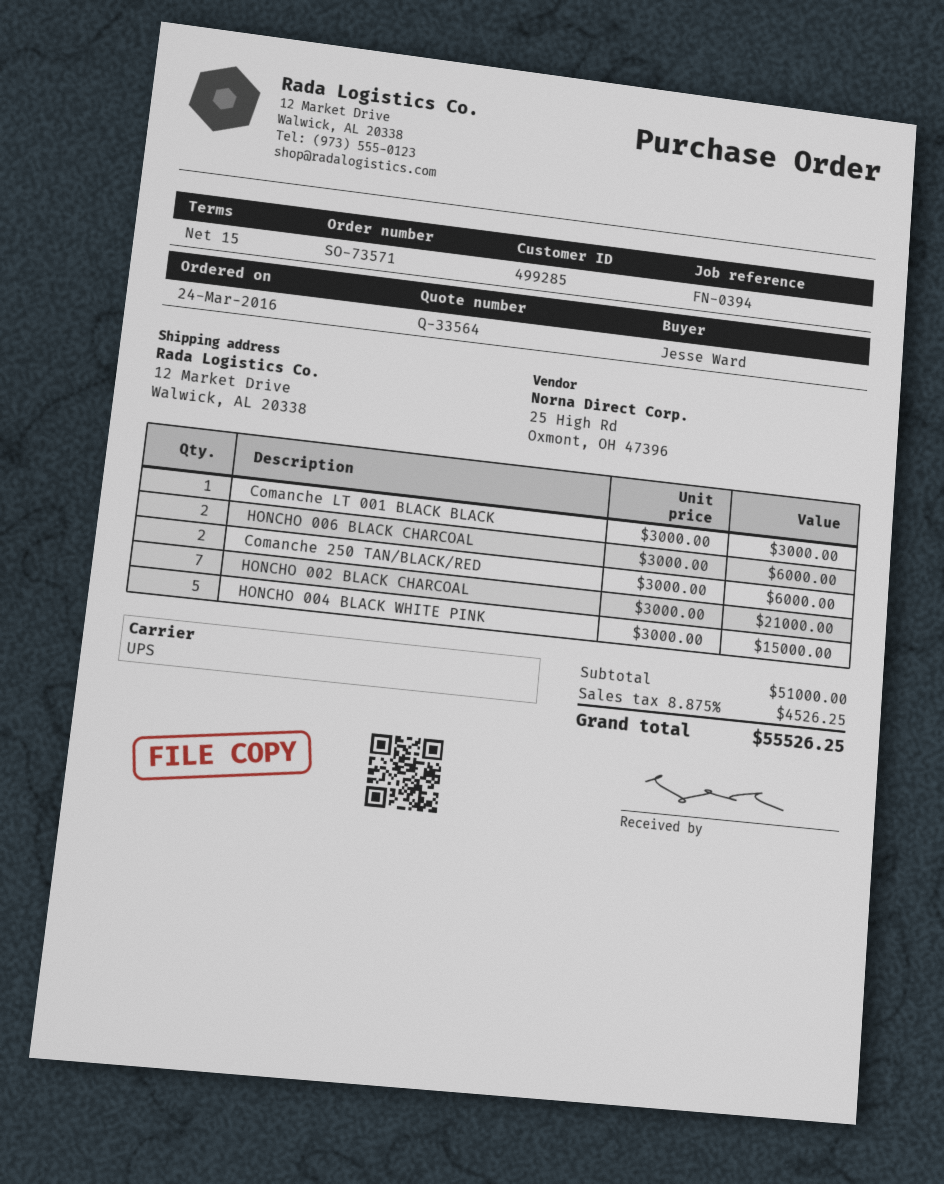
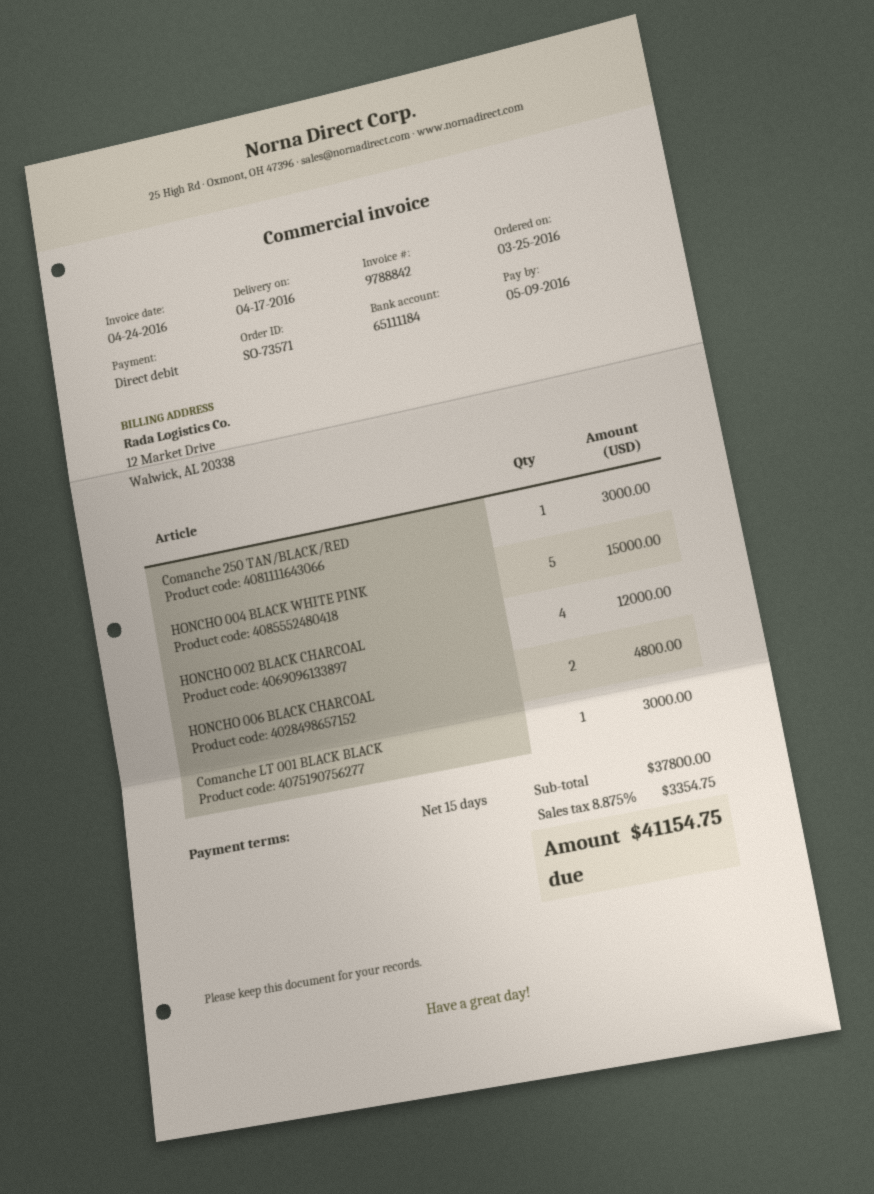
order date: 2016-03-24 -> 2016-03-25
HONCHO 006 BLACK CHARCOAL: 2 for 6000.00 -> 2 for 4800.00
Comanche 250 TAN/BLACK/RED: 2 for 6000.00 -> 1 for 3000.00
HONCHO 002 BLACK CHARCOAL: 7 for 21000.00 -> 4 for 12000.00
subtotal: 51000.00 -> 37800.00
tax: 8.875% = 4526.25 -> 8.875% = 3354.75
total: 55526.25 -> 41154.75

